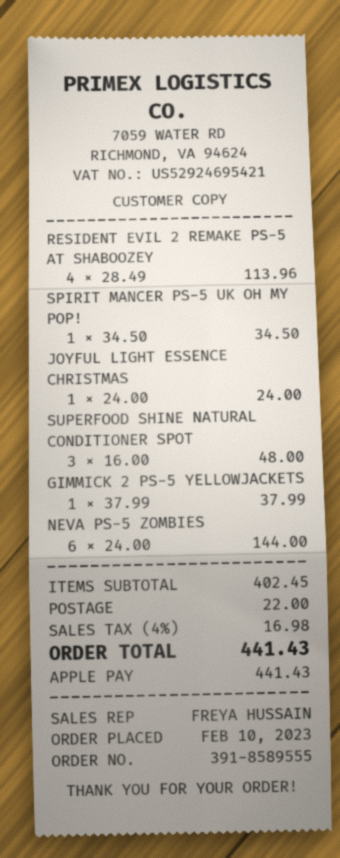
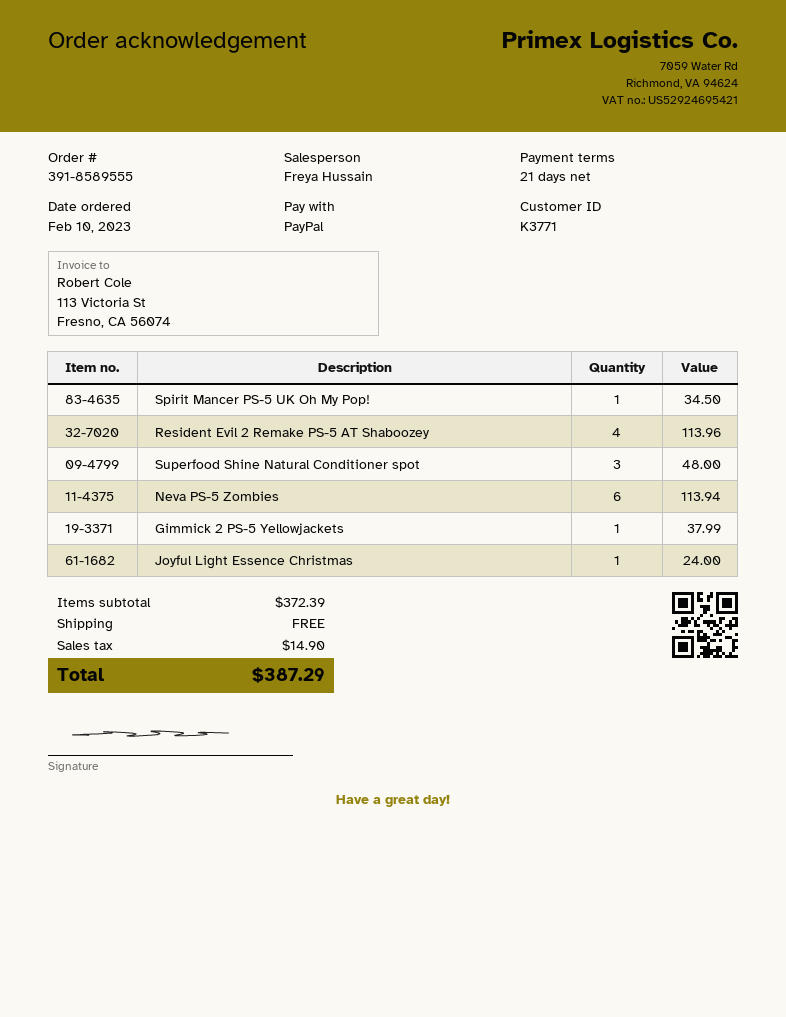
payment method: Apple Pay -> PayPal
NEVA PS-5 ZOMBIES: 6 for 144.00 -> 6 for 113.94
subtotal: 402.45 -> 372.39
shipping: 22.00 -> 0.00
tax: 16.98 -> 14.90
total: 441.43 -> 387.29

